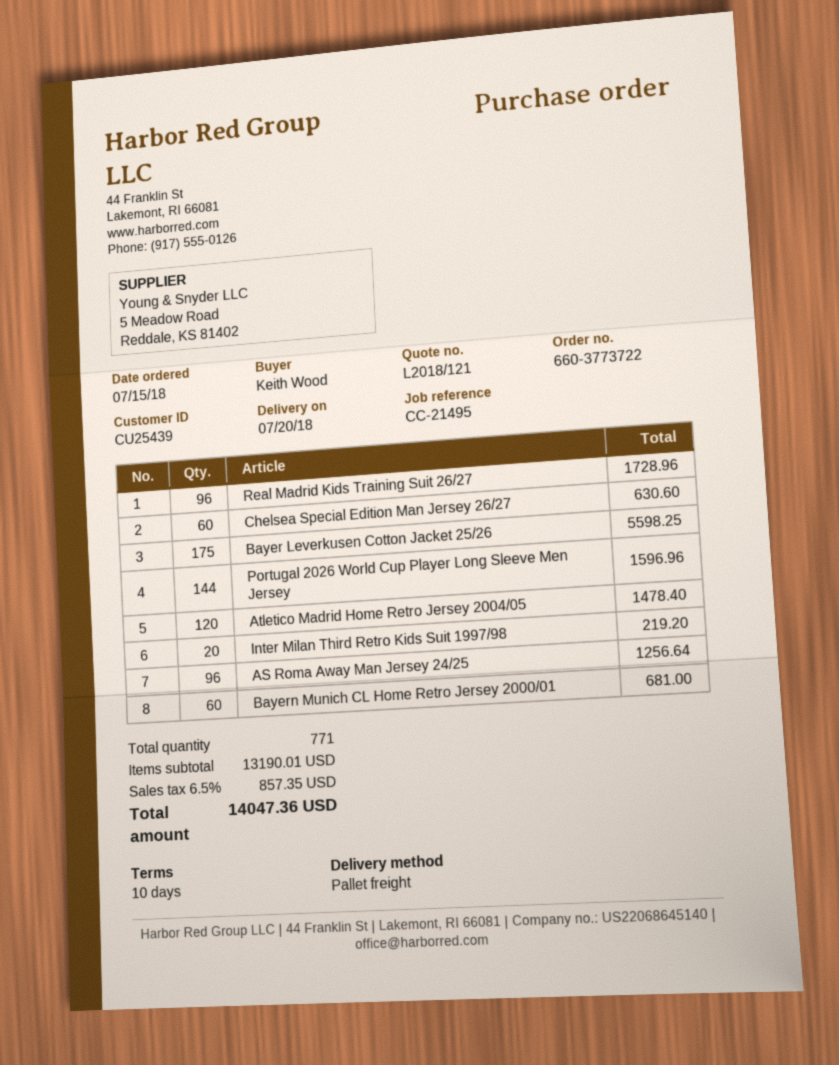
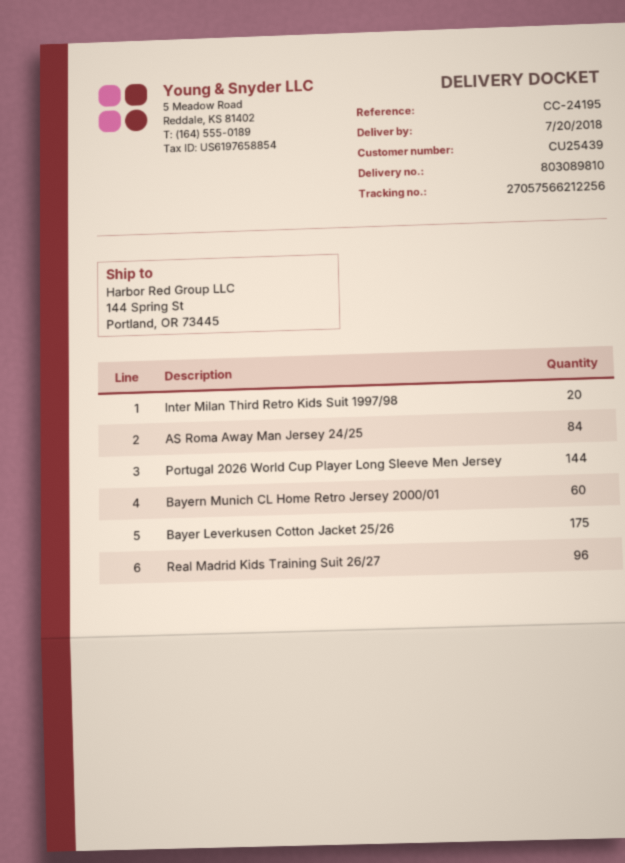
reference: CC-21495 -> CC-24195
Chelsea Special Edition Man Jersey 26/27: 60 -> none
Atletico Madrid Home Retro Jersey 2004/05: 120 -> none
AS Roma Away Man Jersey 24/25: 96 -> 84

